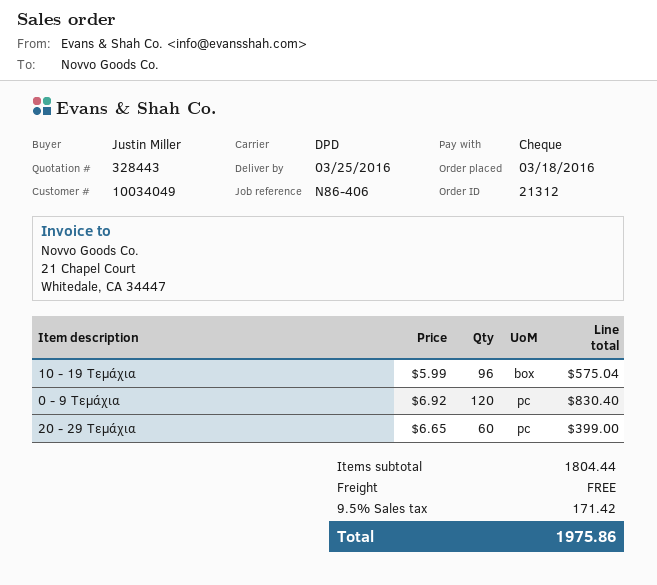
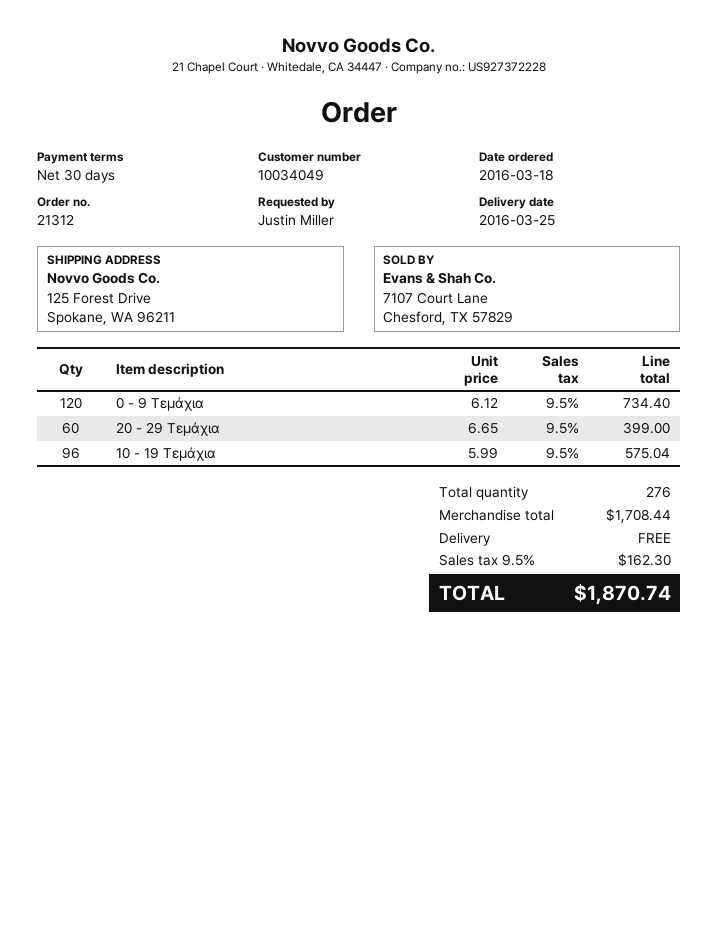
0 - 9 Τεμάχια: 120 x 6.92 = 830.40 -> 120 x 6.12 = 734.40
subtotal: 1804.44 -> 1708.44
tax: 9.5% = 171.42 -> 9.5% = 162.30
total: 1975.86 -> 1870.74

